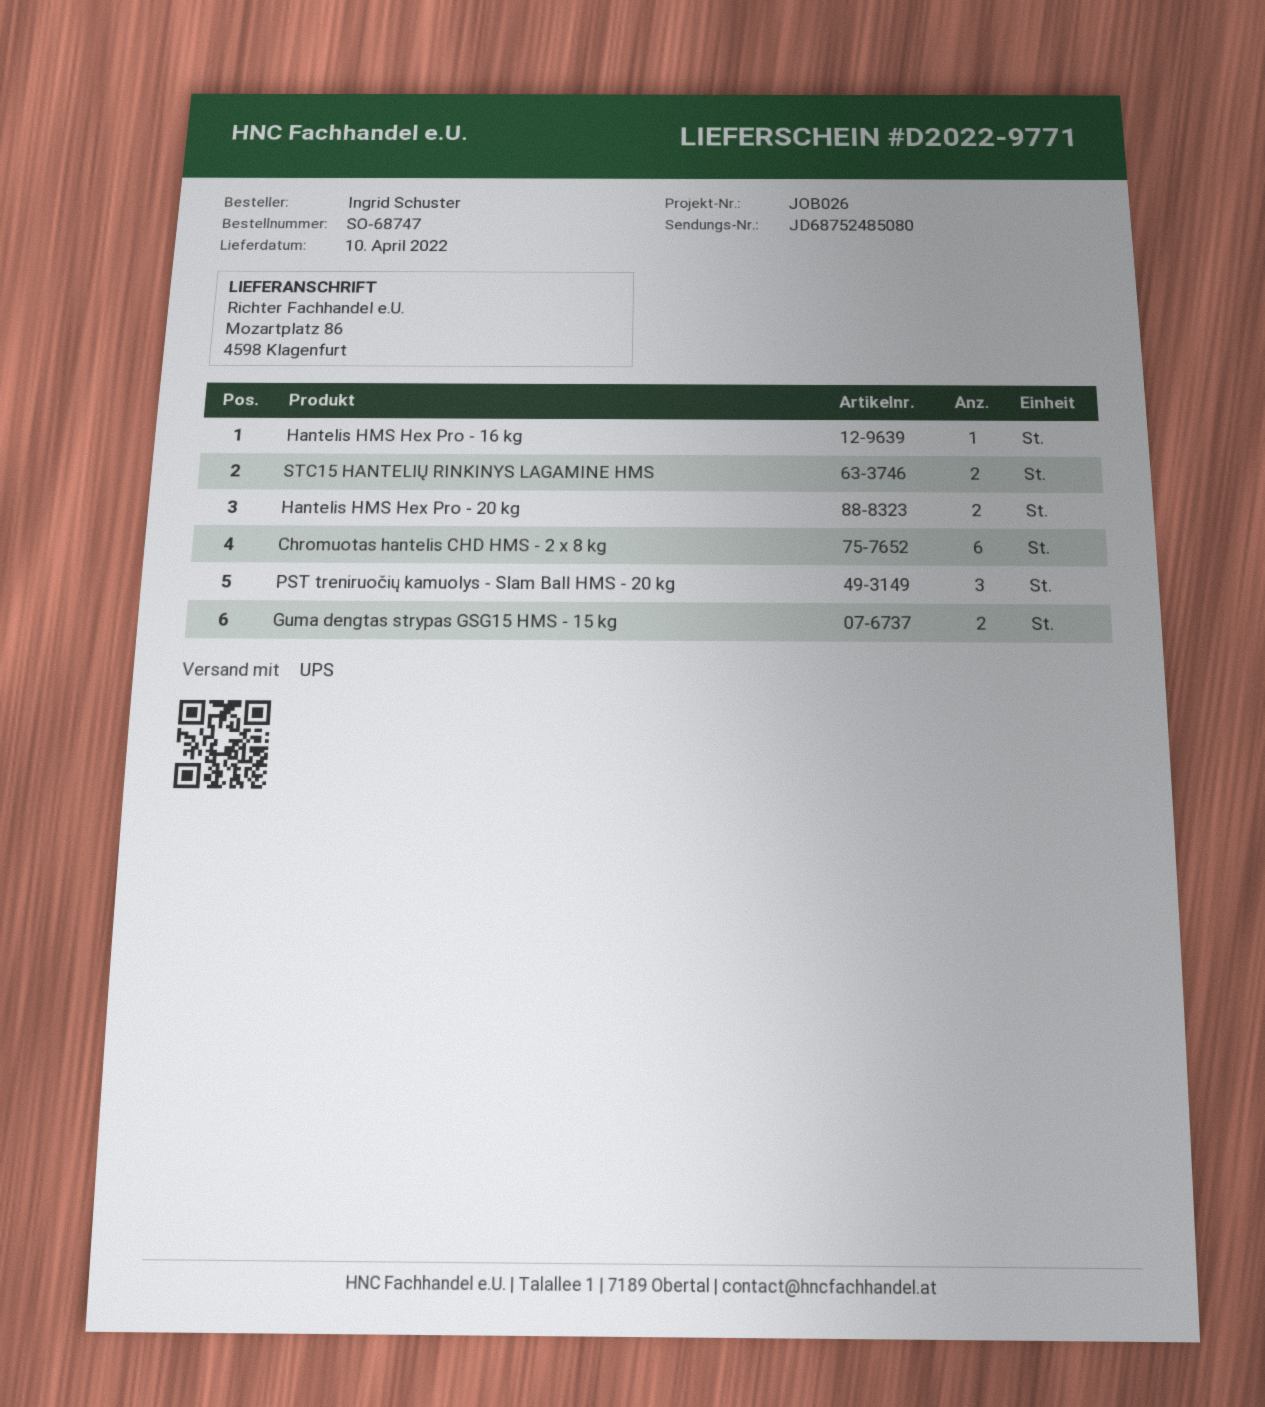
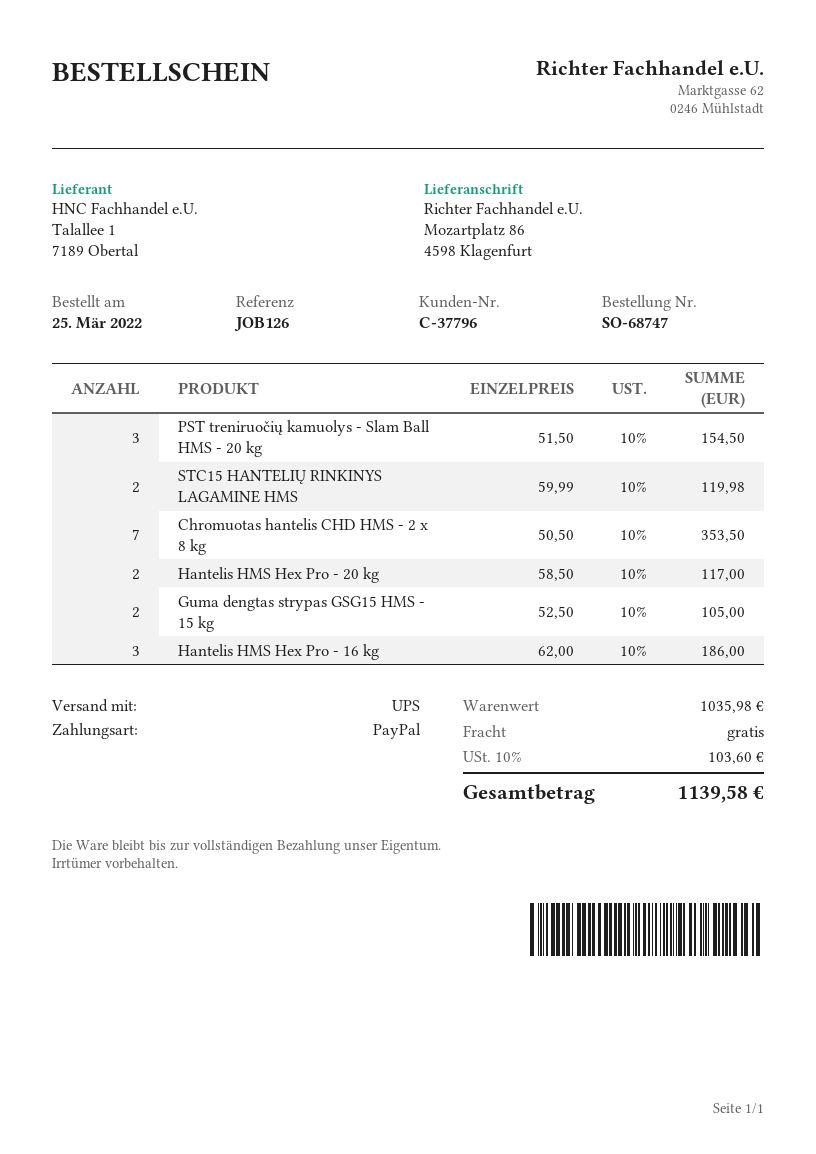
reference: JOB026 -> JOB126
Hantelis HMS Hex Pro - 16 kg: 1 -> 3
Chromuotas hantelis CHD HMS - 2 x 8 kg: 6 -> 7

